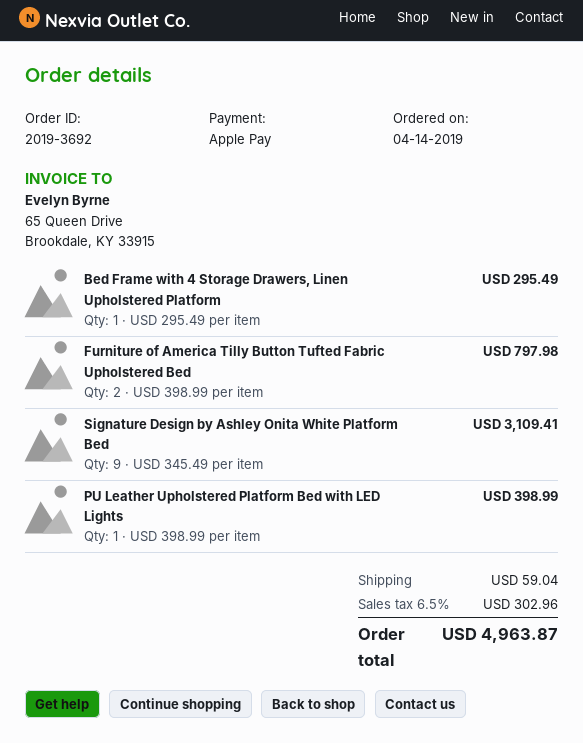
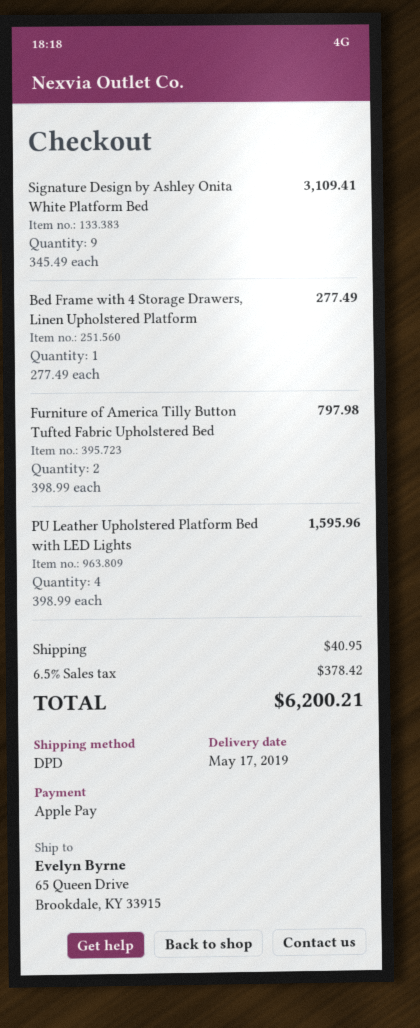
Bed Frame with 4 Storage Drawers, Linen Upholstered Platform: 1 x 295.49 = 295.49 -> 1 x 277.49 = 277.49
PU Leather Upholstered Platform Bed with LED Lights: 1 x 398.99 = 398.99 -> 4 x 398.99 = 1595.96
shipping: 59.04 -> 40.95
tax: 6.5% = 302.96 -> 6.5% = 378.42
total: 4963.87 -> 6200.21

